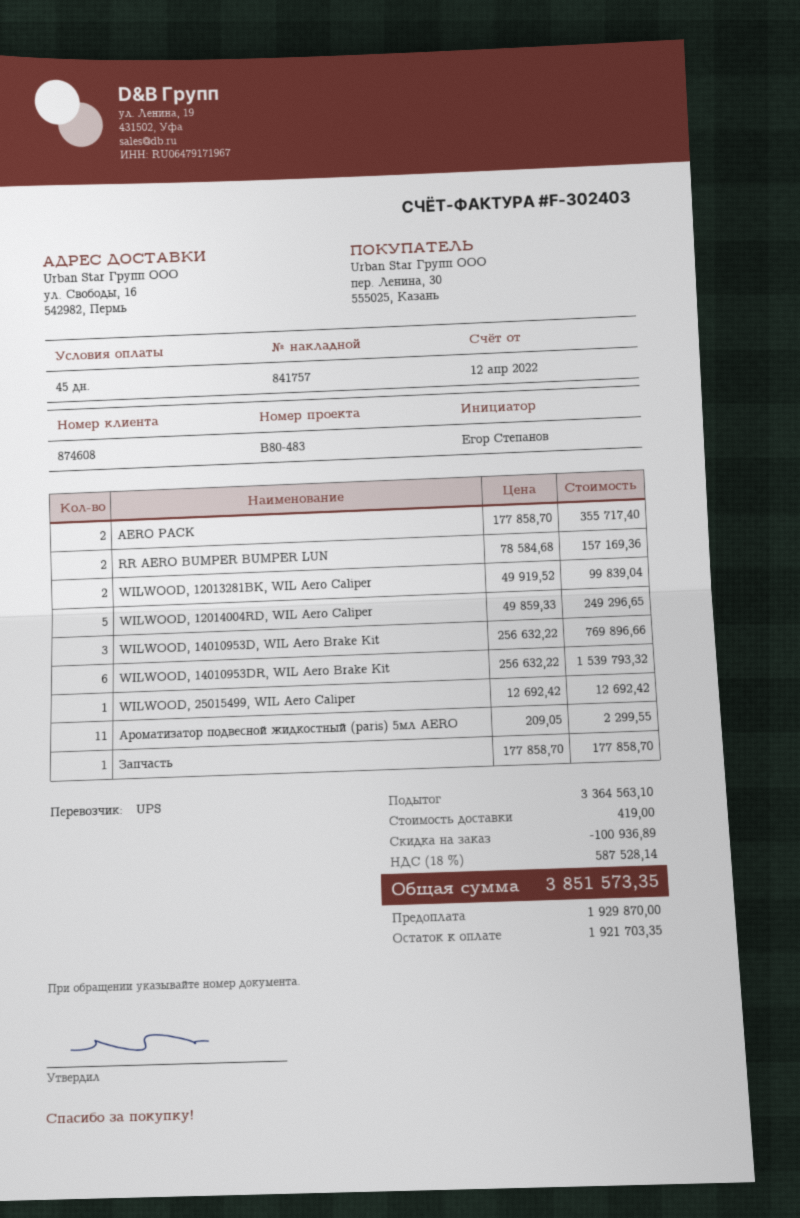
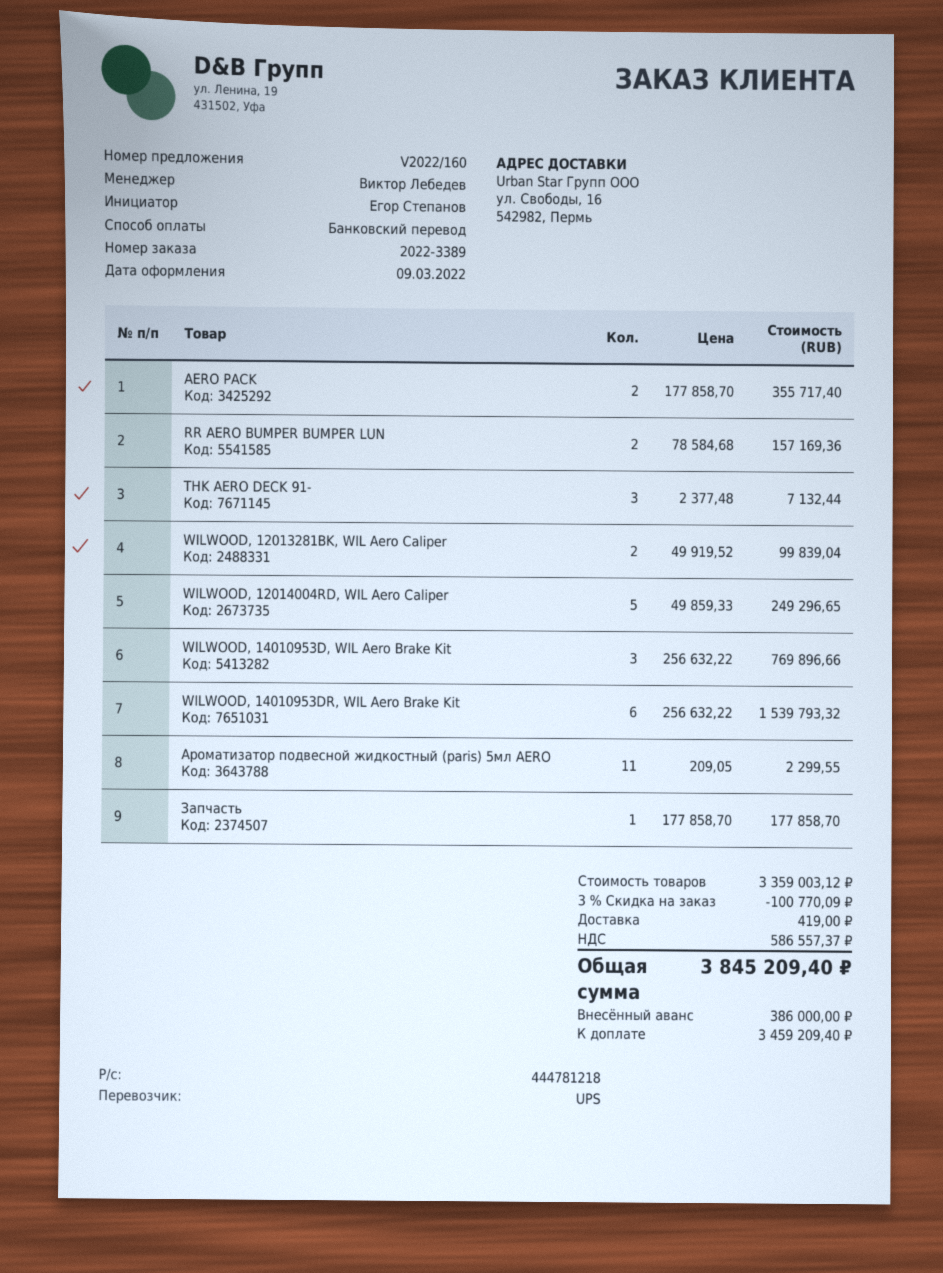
WILWOOD, 25015499, WIL Aero Caliper: 1 x 12692.42 = 12692.42 -> none
THK AERO DECK 91-: none -> 3 x 2377.48 = 7132.44
subtotal: 3364563.10 -> 3359003.12
discount: 100936.89 -> 100770.09
tax: 587528.14 -> 586557.37
total: 3851573.35 -> 3845209.40
deposit: 1929870.00 -> 386000.00
balance: 1921703.35 -> 3459209.40

